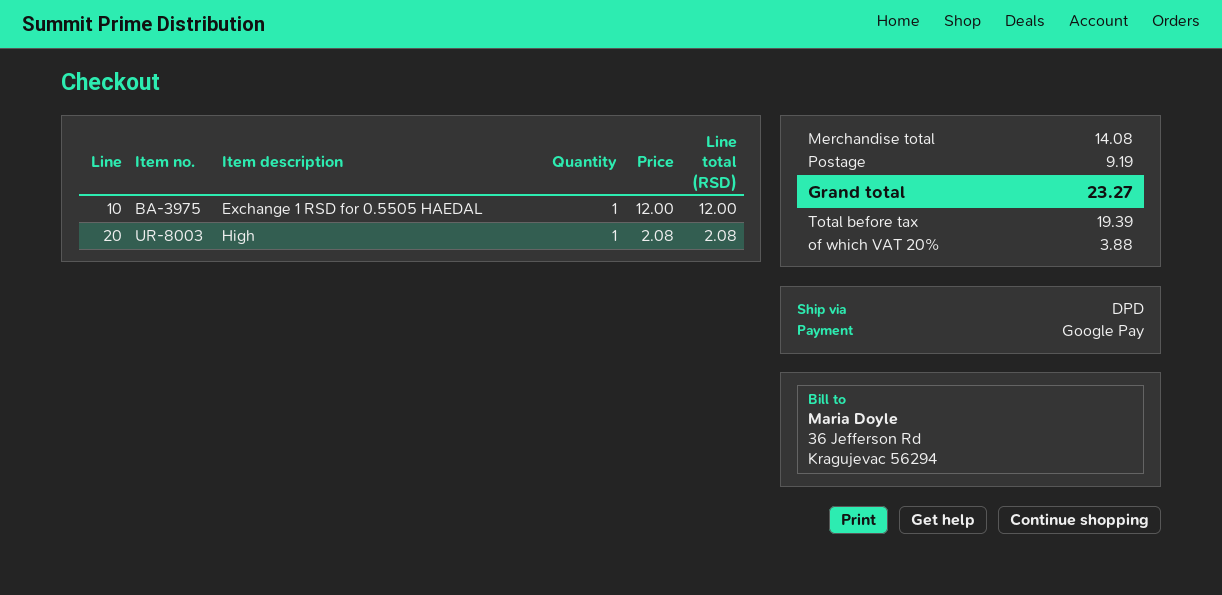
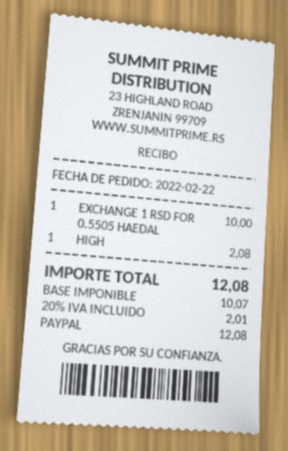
payment method: Google Pay -> PayPal
Exchange 1 RSD for 0.5505 HAEDAL: 1 for 12.00 -> 1 for 10.00
shipping: 9.19 -> none
net: 19.39 -> 10.07
tax: 20% = 3.88 -> 20% = 2.01
total: 23.27 -> 12.08

